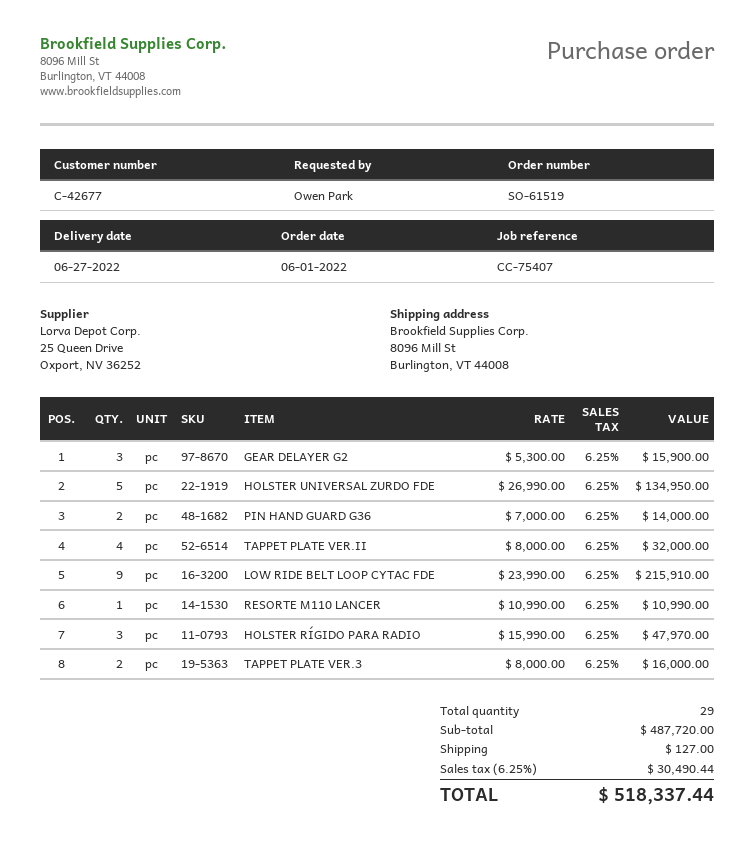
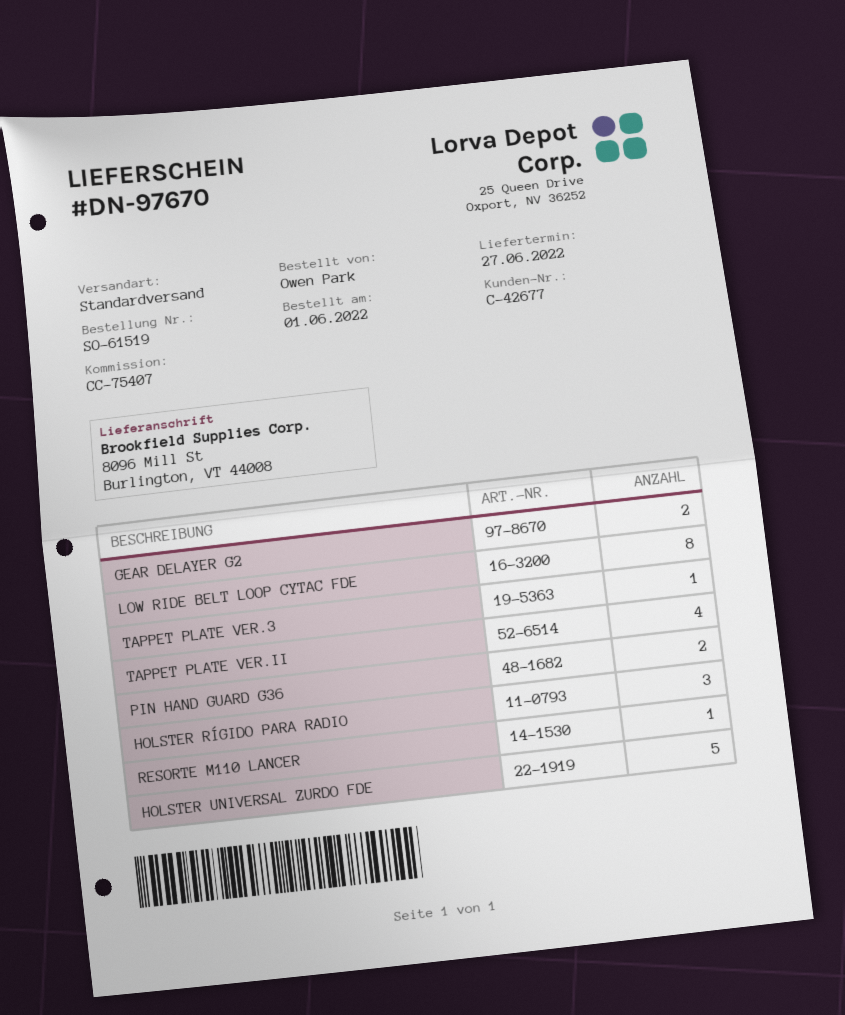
GEAR DELAYER G2: 3 -> 2
LOW RIDE BELT LOOP CYTAC FDE: 9 -> 8
TAPPET PLATE VER.3: 2 -> 1

